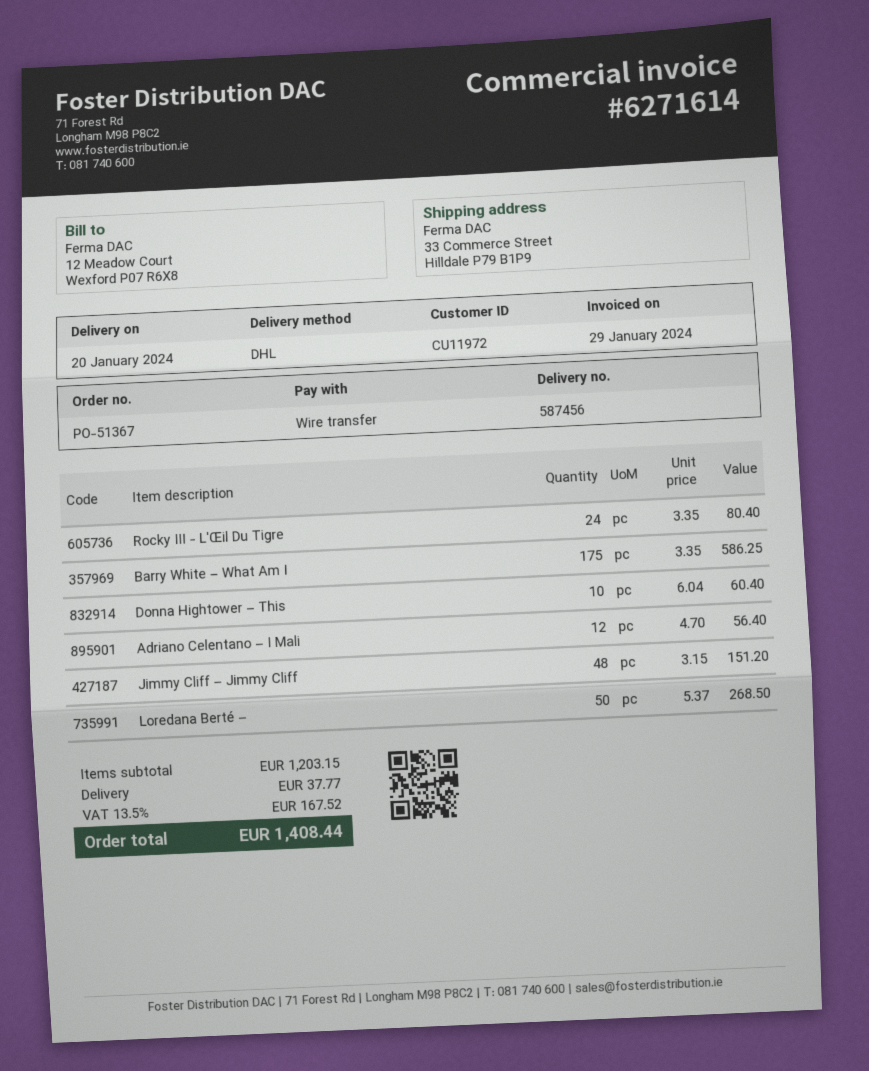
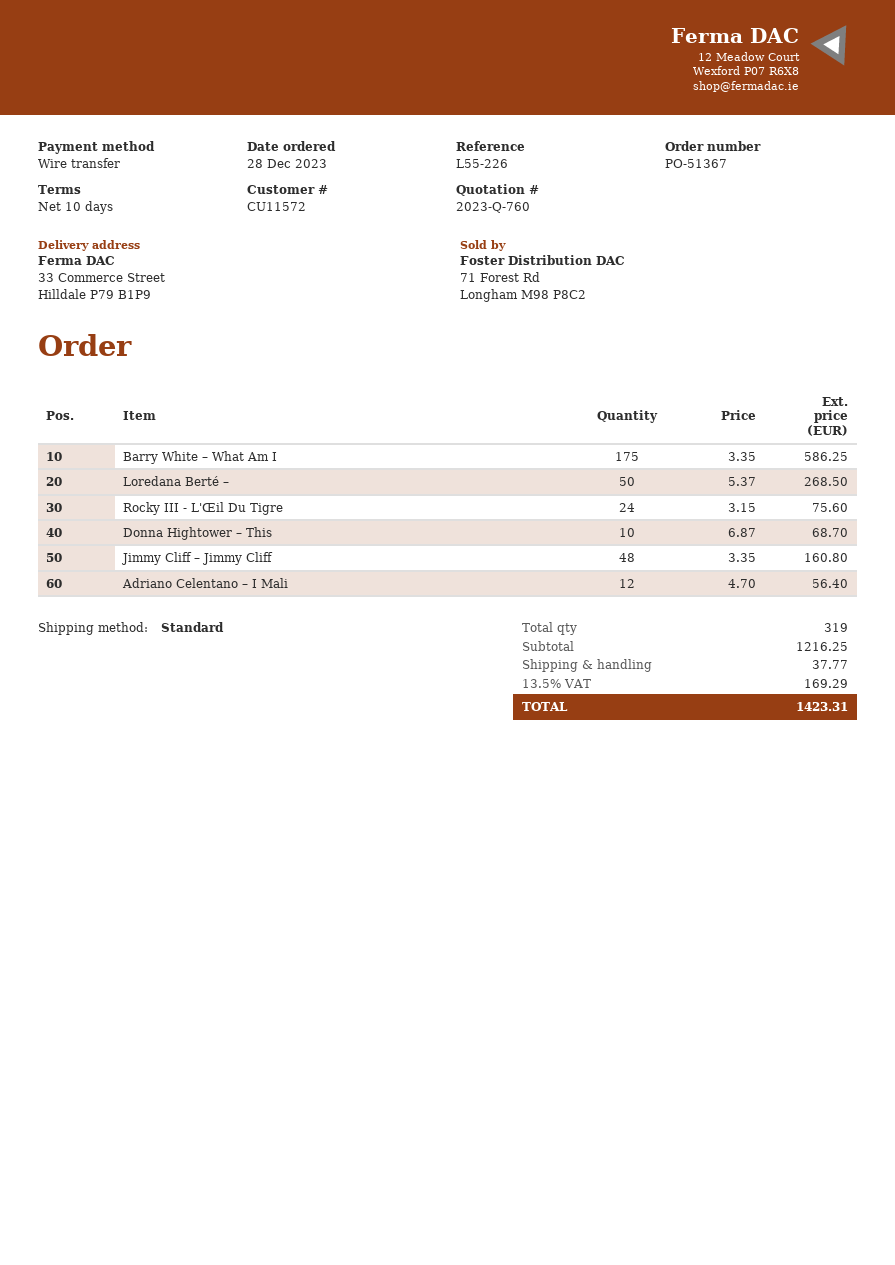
customer number: CU11972 -> CU11572
shipping method: DHL -> standard
Rocky III - L'Œil Du Tigre: 24 x 3.35 = 80.40 -> 24 x 3.15 = 75.60
Donna Hightower – This: 10 x 6.04 = 60.40 -> 10 x 6.87 = 68.70
Jimmy Cliff – Jimmy Cliff: 48 x 3.15 = 151.20 -> 48 x 3.35 = 160.80
subtotal: 1203.15 -> 1216.25
tax: 13.5% = 167.52 -> 13.5% = 169.29
total: 1408.44 -> 1423.31

